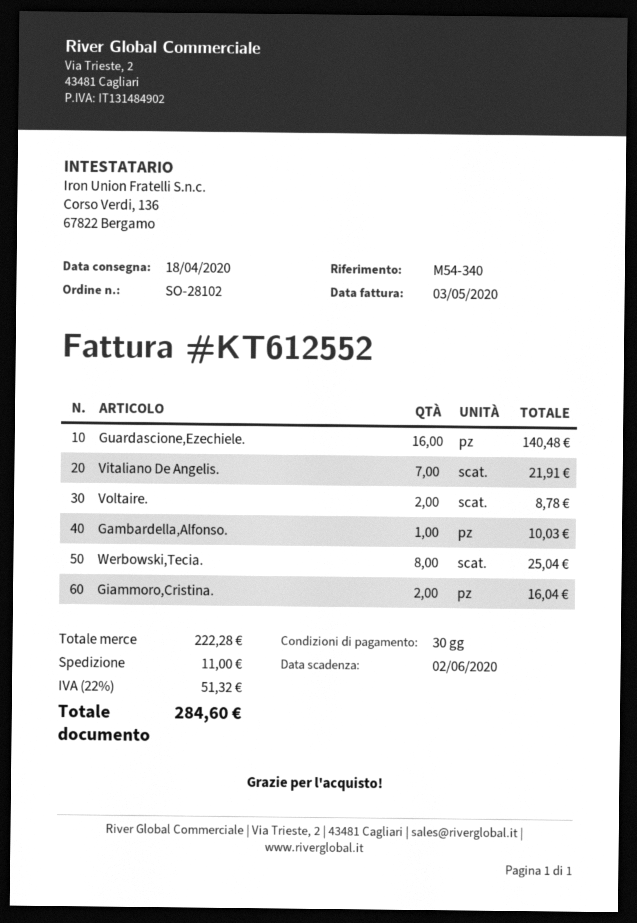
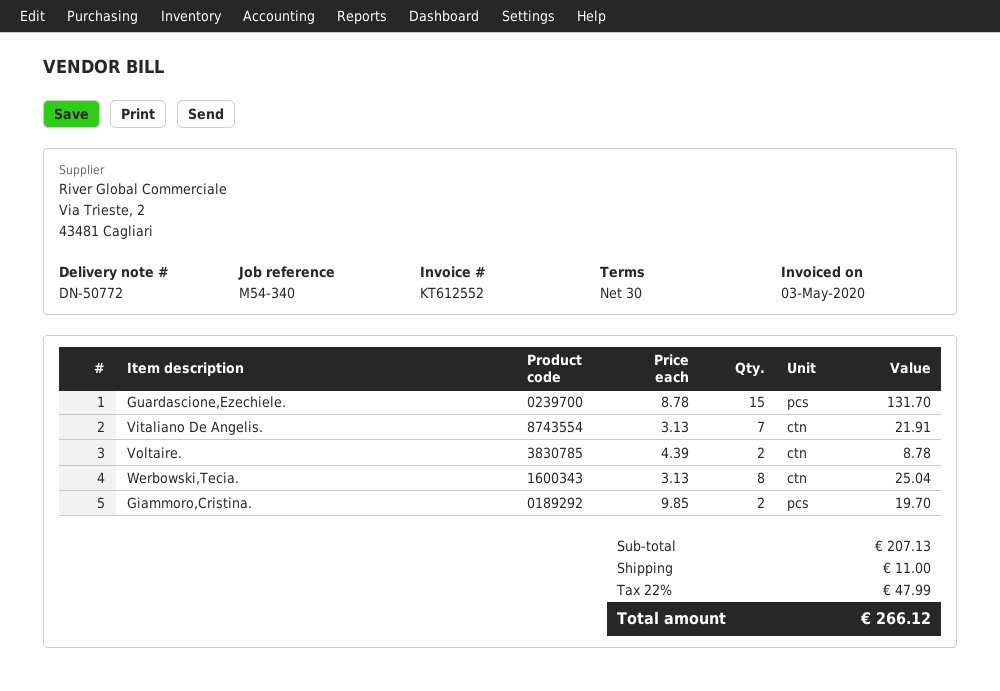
Guardascione,Ezechiele.: 16 for 140.48 -> 15 for 131.70
Gambardella,Alfonso.: 1 for 10.03 -> none
Giammoro,Cristina.: 2 for 16.04 -> 2 for 19.70
subtotal: 222.28 -> 207.13
tax: 22% = 51.32 -> 22% = 47.99
total: 284.60 -> 266.12

